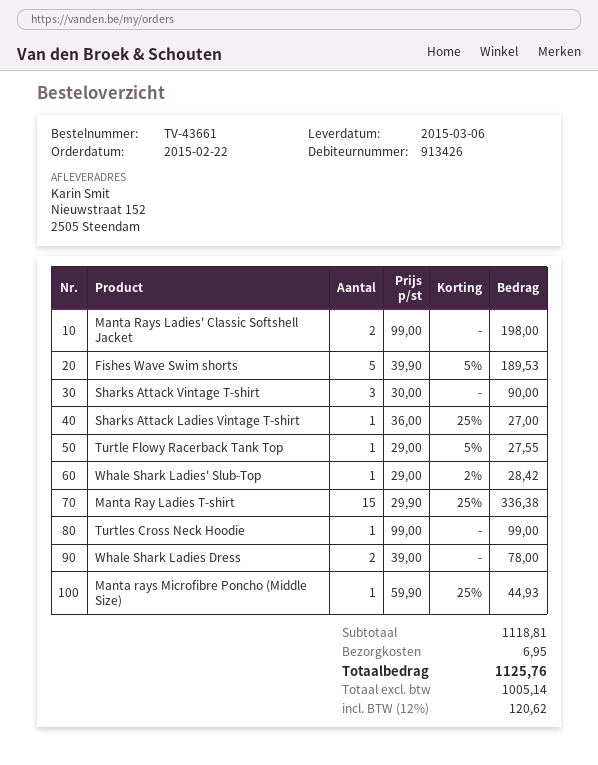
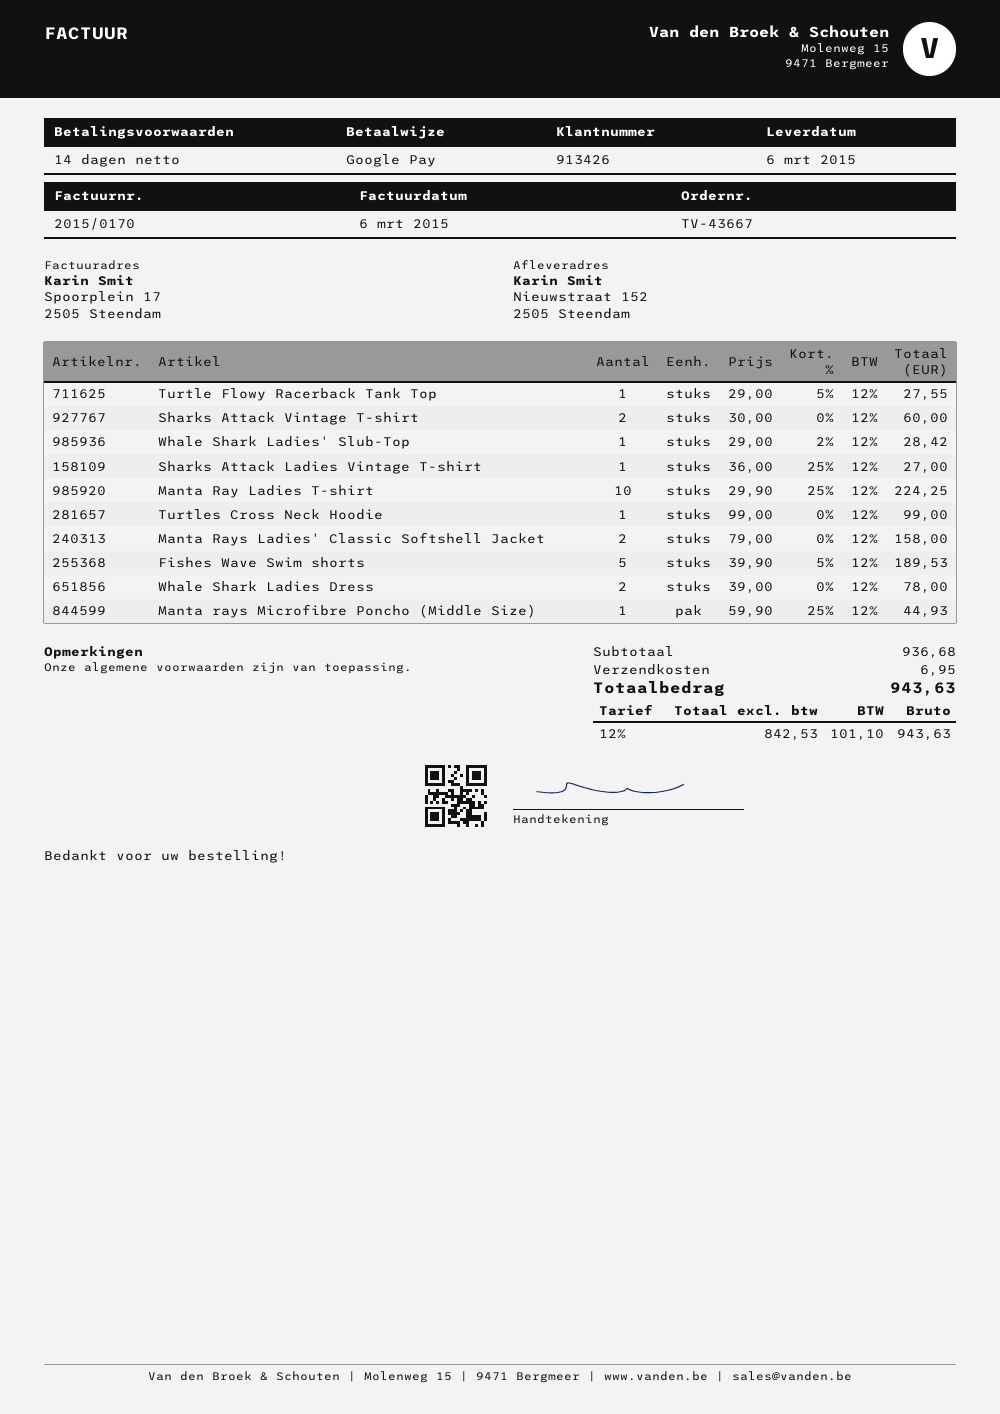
order number: TV-43661 -> TV-43667
Manta Rays Ladies' Classic Softshell Jacket: 2 x 99.00 = 198.00 -> 2 x 79.00 = 158.00
Sharks Attack Vintage T-shirt: 3 x 30.00 = 90.00 -> 2 x 30.00 = 60.00
Manta Ray Ladies T-shirt: 15 x 29.90 - 25% = 336.38 -> 10 x 29.90 - 25% = 224.25
subtotal: 1118.81 -> 936.68
net: 1005.14 -> 842.53
tax: 12% = 120.62 -> 12% = 101.10
total: 1125.76 -> 943.63

